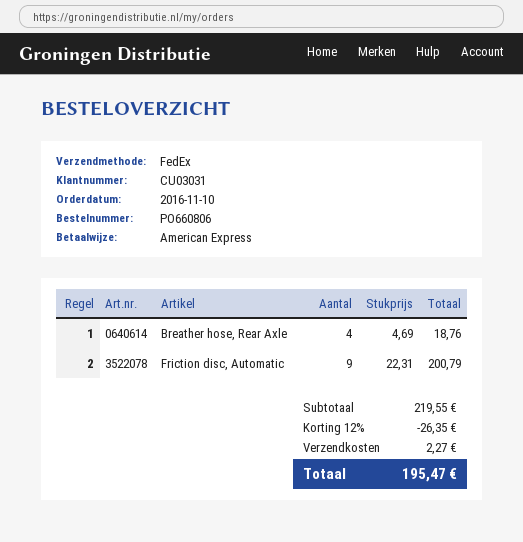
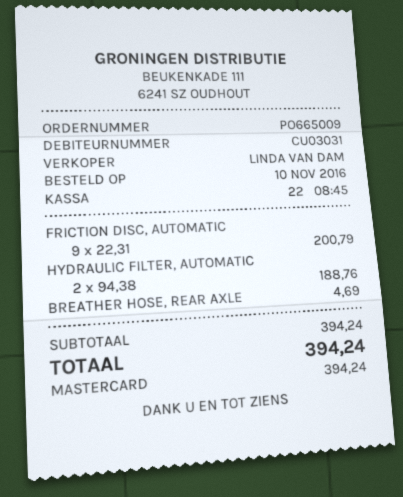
order number: PO660806 -> PO665009
payment method: American Express -> Mastercard
Breather hose, Rear Axle: 4 x 4.69 = 18.76 -> 1 x 4.69 = 4.69
HYDRAULIC FILTER, AUTOMATIC: none -> 2 x 94.38 = 188.76
subtotal: 219.55 -> 394.24
discount: 12% = 26.35 -> none
shipping: 2.27 -> none
total: 195.47 -> 394.24

